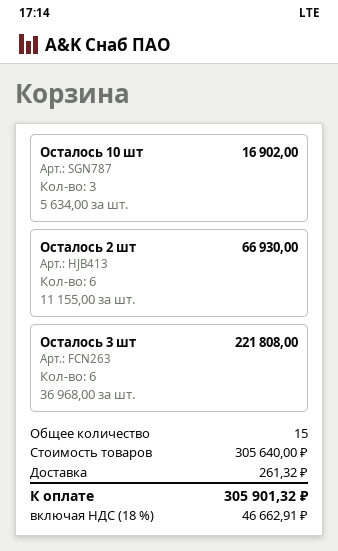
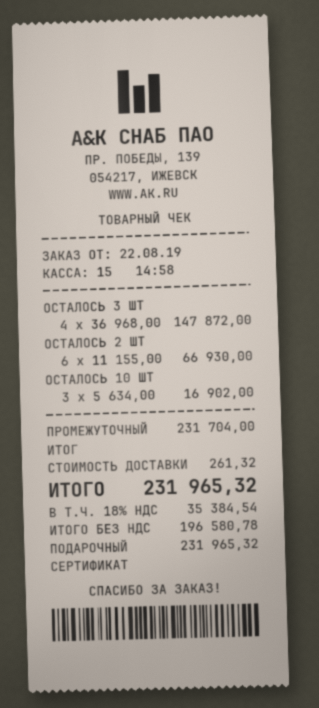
Осталось 3 шт: 6 x 36968.00 = 221808.00 -> 4 x 36968.00 = 147872.00
subtotal: 305640.00 -> 231704.00
tax: 18% = 46662.91 -> 18% = 35384.54
total: 305901.32 -> 231965.32

